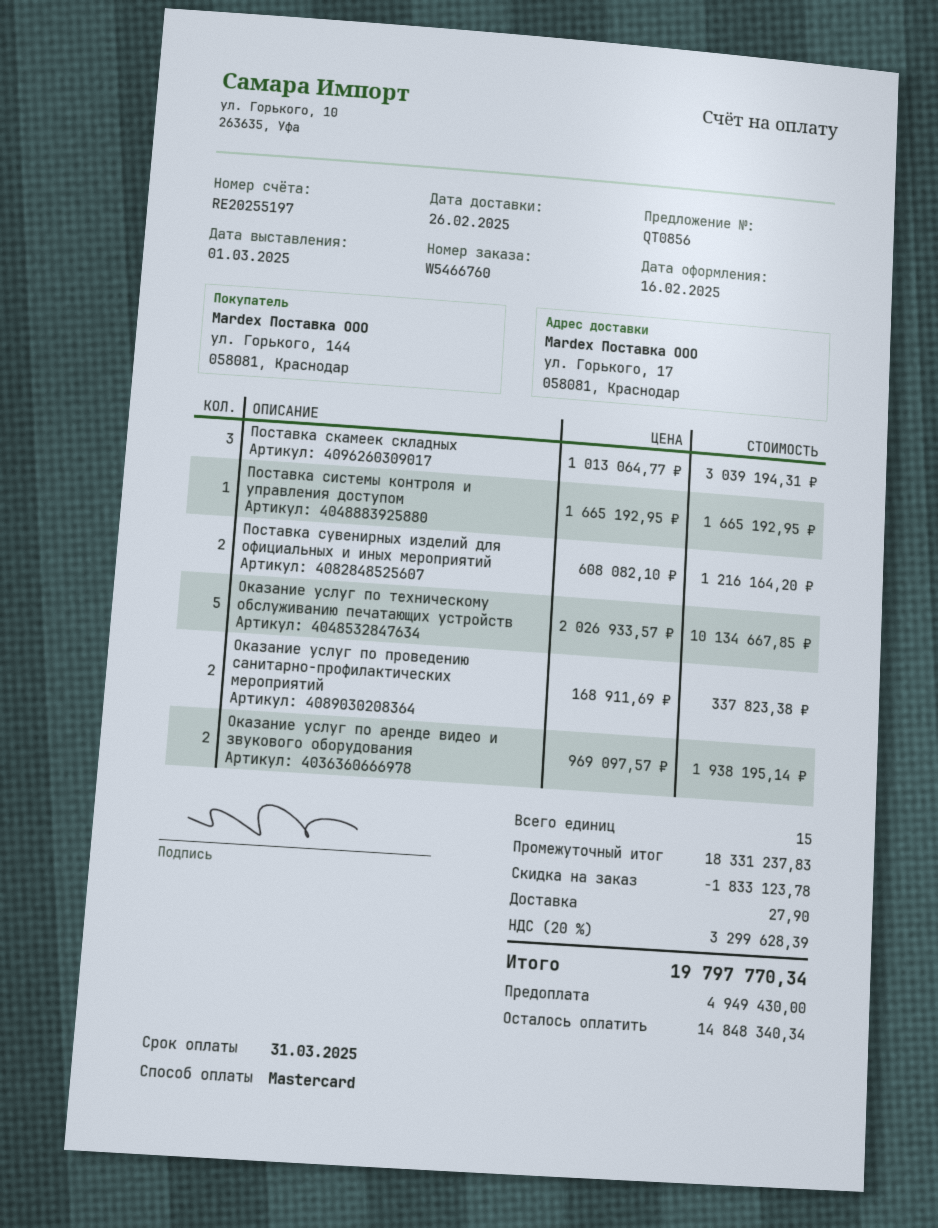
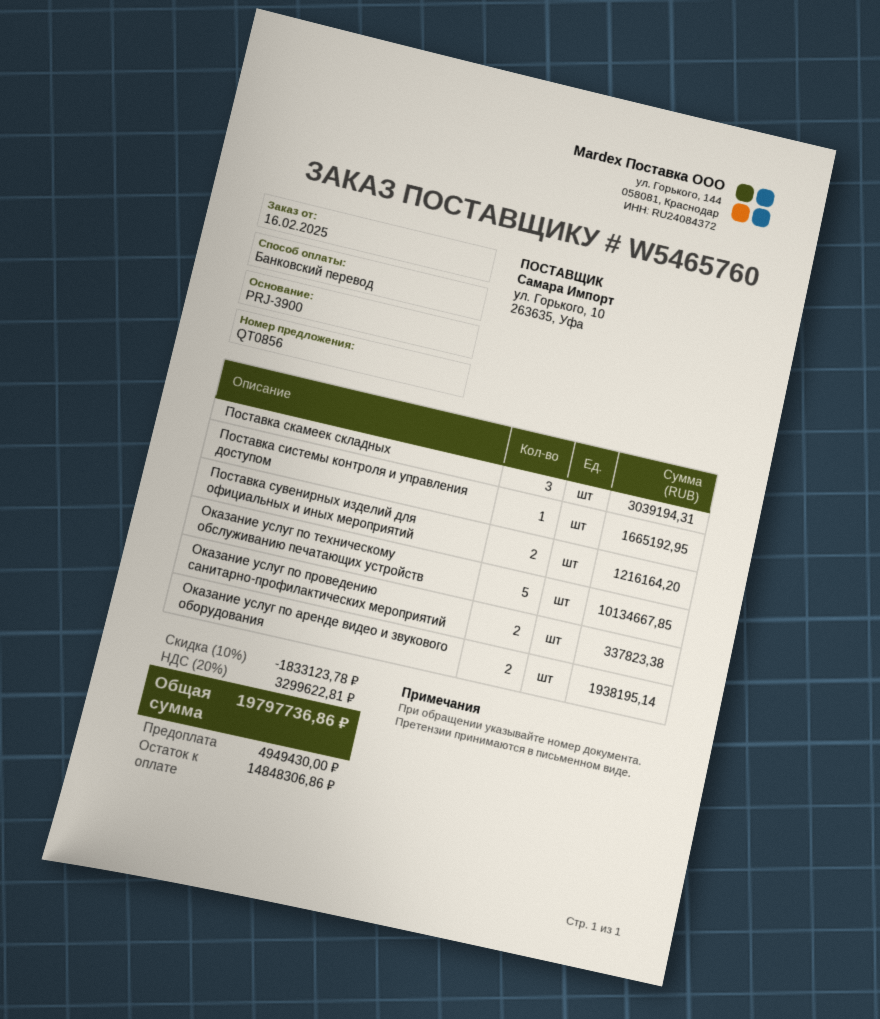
order number: W5466760 -> W5465760
payment method: Mastercard -> bank transfer
shipping: 27.90 -> none
tax: 20% = 3299628.39 -> 20% = 3299622.81
total: 19797770.34 -> 19797736.86
balance: 14848340.34 -> 14848306.86

